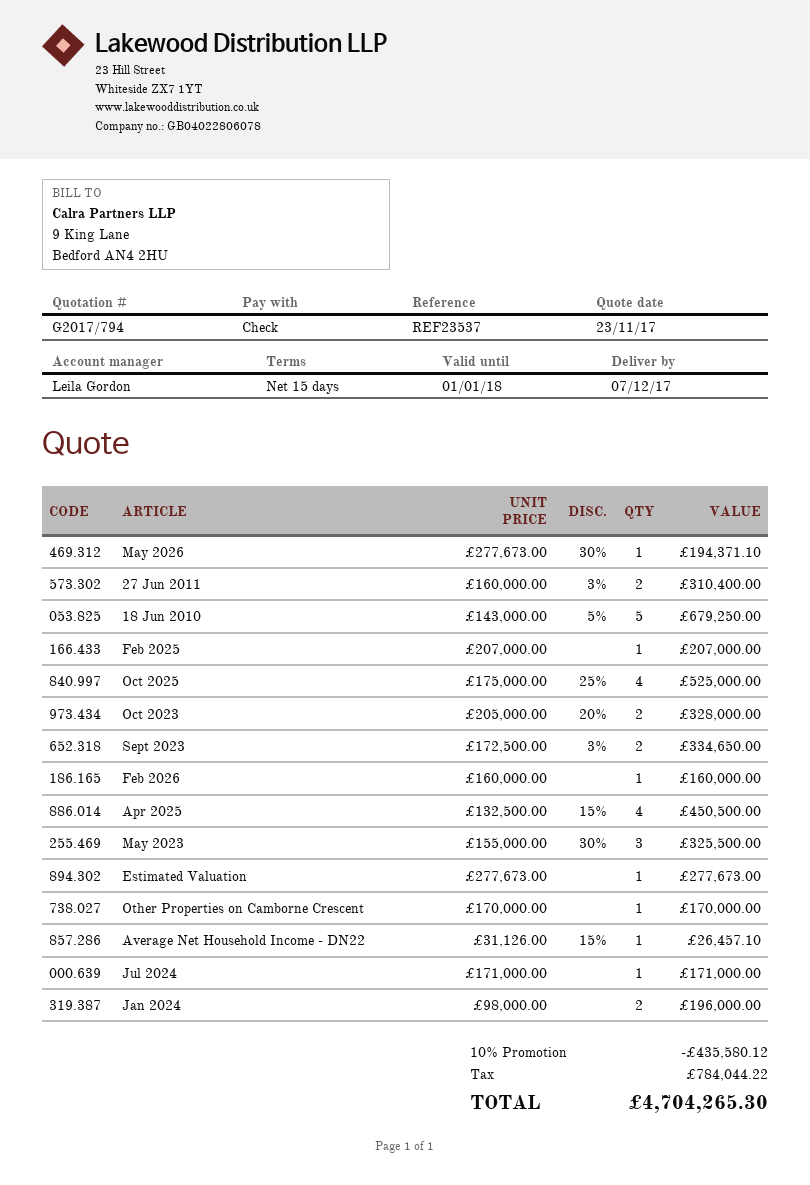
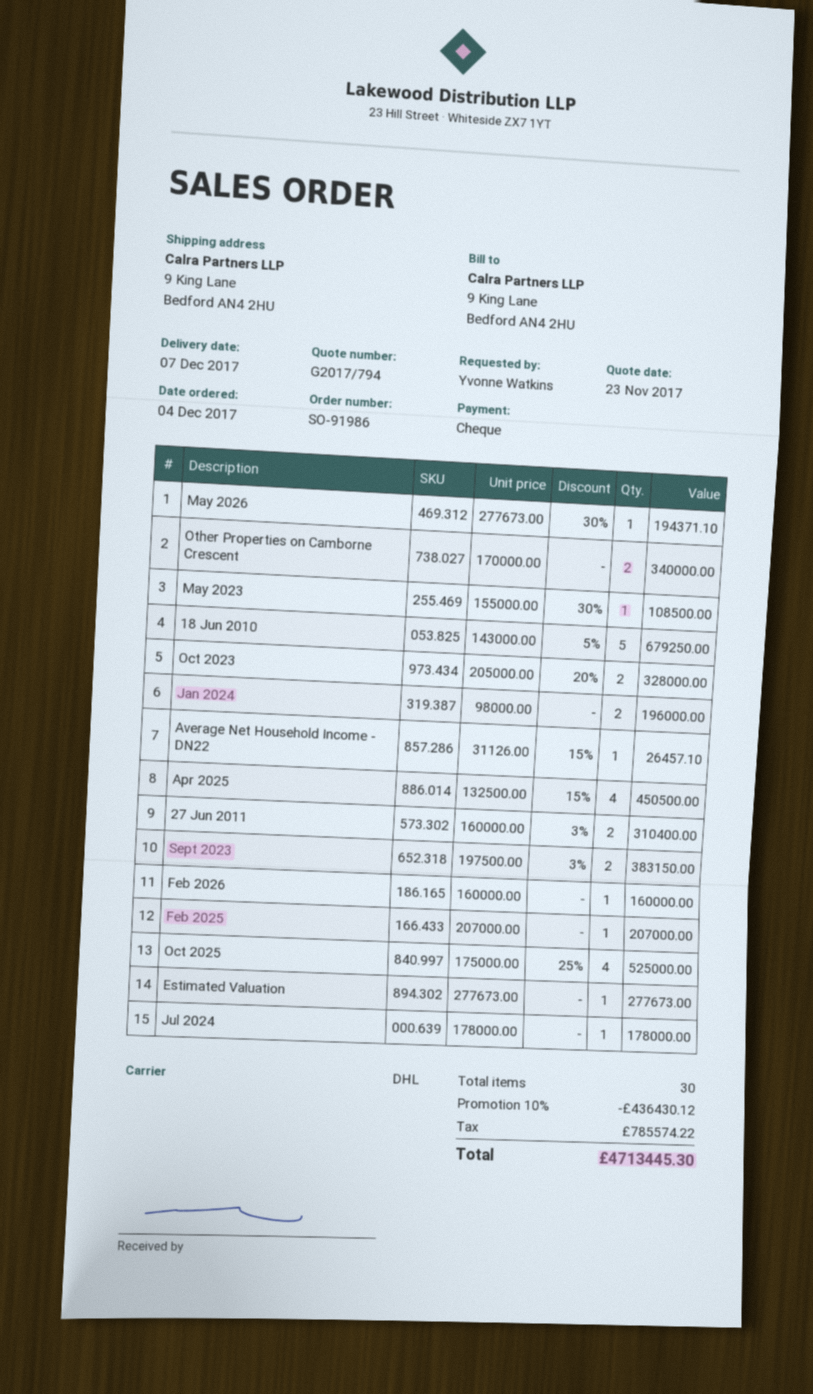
Sept 2023: 2 x 172500.00 - 3% = 334650.00 -> 2 x 197500.00 - 3% = 383150.00
May 2023: 3 x 155000.00 - 30% = 325500.00 -> 1 x 155000.00 - 30% = 108500.00
Other Properties on Camborne Crescent: 1 x 170000.00 = 170000.00 -> 2 x 170000.00 = 340000.00
Jul 2024: 1 x 171000.00 = 171000.00 -> 1 x 178000.00 = 178000.00
discount: 10% = 435580.12 -> 10% = 436430.12
tax: 784044.22 -> 785574.22
total: 4704265.30 -> 4713445.30

